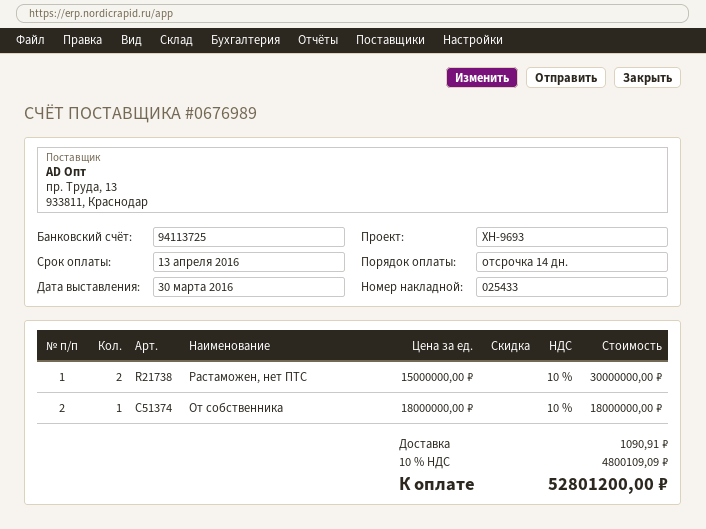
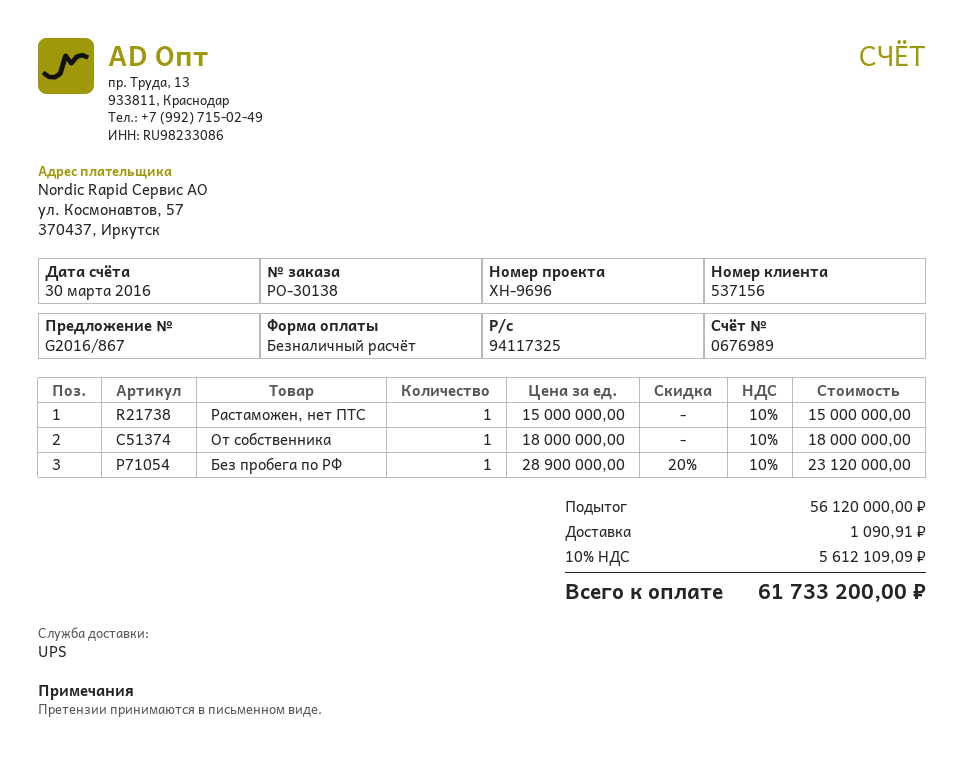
reference: XH-9693 -> XH-9696
bank account: 94113725 -> 94117325
Растаможен, нет ПТС: 2 x 15000000.00 = 30000000.00 -> 1 x 15000000.00 = 15000000.00
Без пробега по РФ: none -> 1 x 28900000.00 - 20% = 23120000.00
tax: 10% = 4800109.09 -> 10% = 5612109.09
total: 52801200.00 -> 61733200.00

